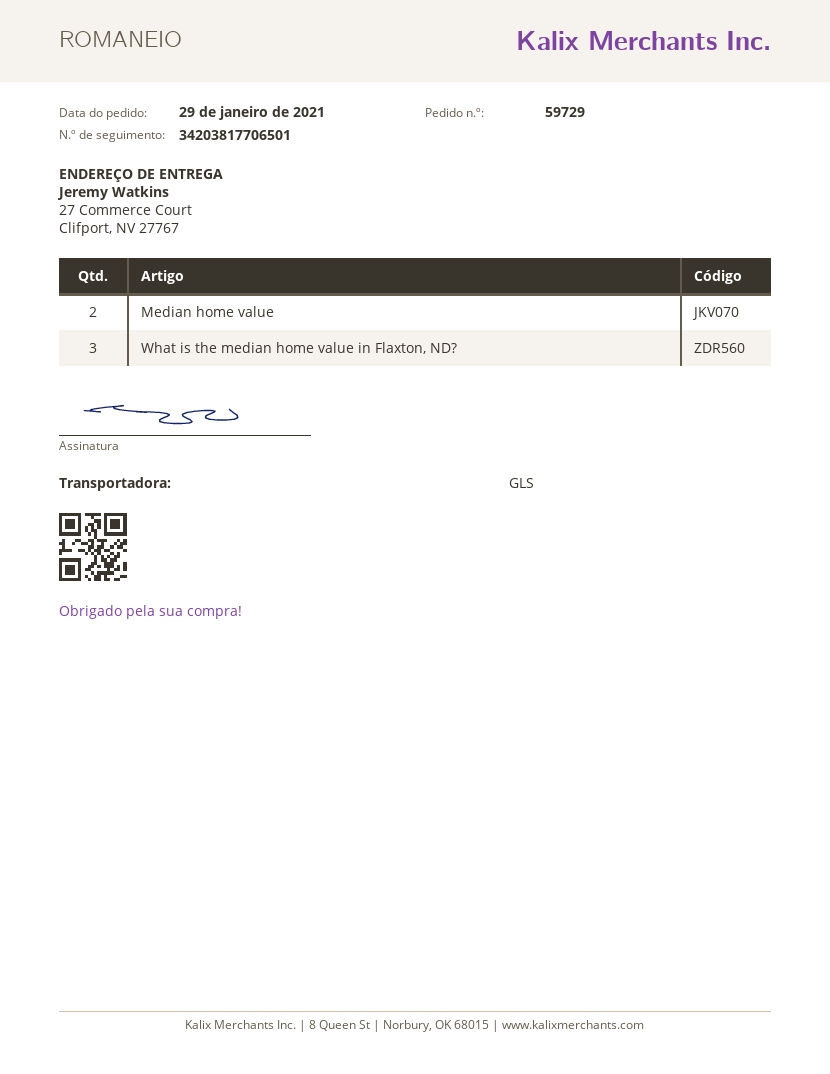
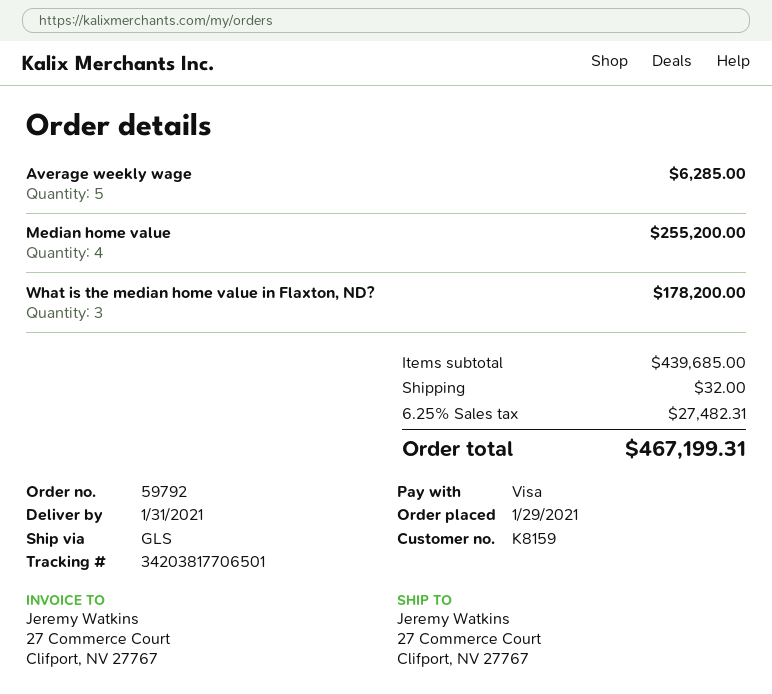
order number: 59729 -> 59792
Median home value: 2 -> 4
Average weekly wage: none -> 5

